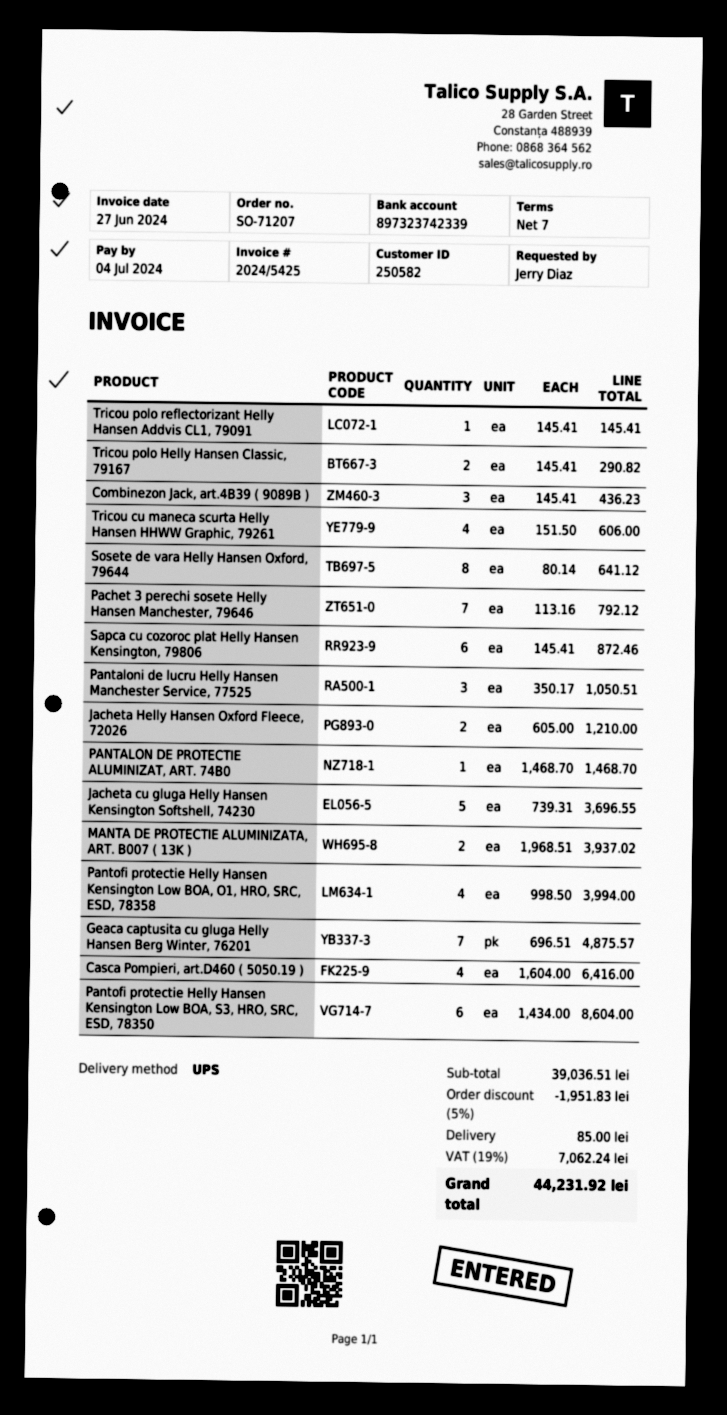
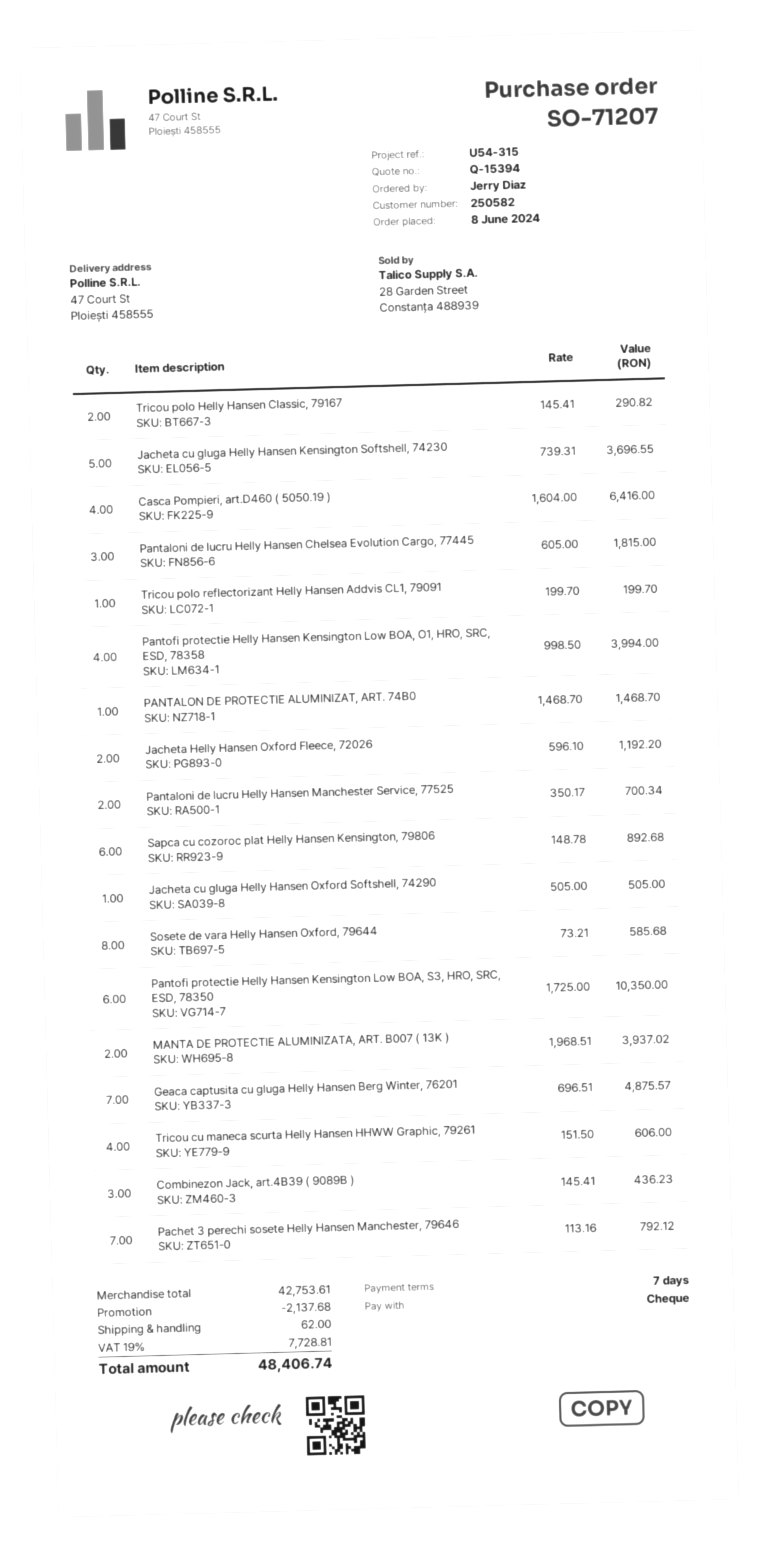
Tricou polo reflectorizant Helly Hansen Addvis CL1, 79091: 1 x 145.41 = 145.41 -> 1 x 199.70 = 199.70
Sosete de vara Helly Hansen Oxford, 79644: 8 x 80.14 = 641.12 -> 8 x 73.21 = 585.68
Sapca cu cozoroc plat Helly Hansen Kensington, 79806: 6 x 145.41 = 872.46 -> 6 x 148.78 = 892.68
Pantaloni de lucru Helly Hansen Manchester Service, 77525: 3 x 350.17 = 1050.51 -> 2 x 350.17 = 700.34
Jacheta Helly Hansen Oxford Fleece, 72026: 2 x 605.00 = 1210.00 -> 2 x 596.10 = 1192.20
Pantofi protectie Helly Hansen Kensington Low BOA, S3, HRO, SRC, ESD, 78350: 6 x 1434.00 = 8604.00 -> 6 x 1725.00 = 10350.00
Pantaloni de lucru Helly Hansen Chelsea Evolution Cargo, 77445: none -> 3 x 605.00 = 1815.00
Jacheta cu gluga Helly Hansen Oxford Softshell, 74290: none -> 1 x 505.00 = 505.00
subtotal: 39036.51 -> 42753.61
discount: 1951.83 -> 2137.68
shipping: 85.00 -> 62.00
tax: 19% = 7062.24 -> 19% = 7728.81
total: 44231.92 -> 48406.74

